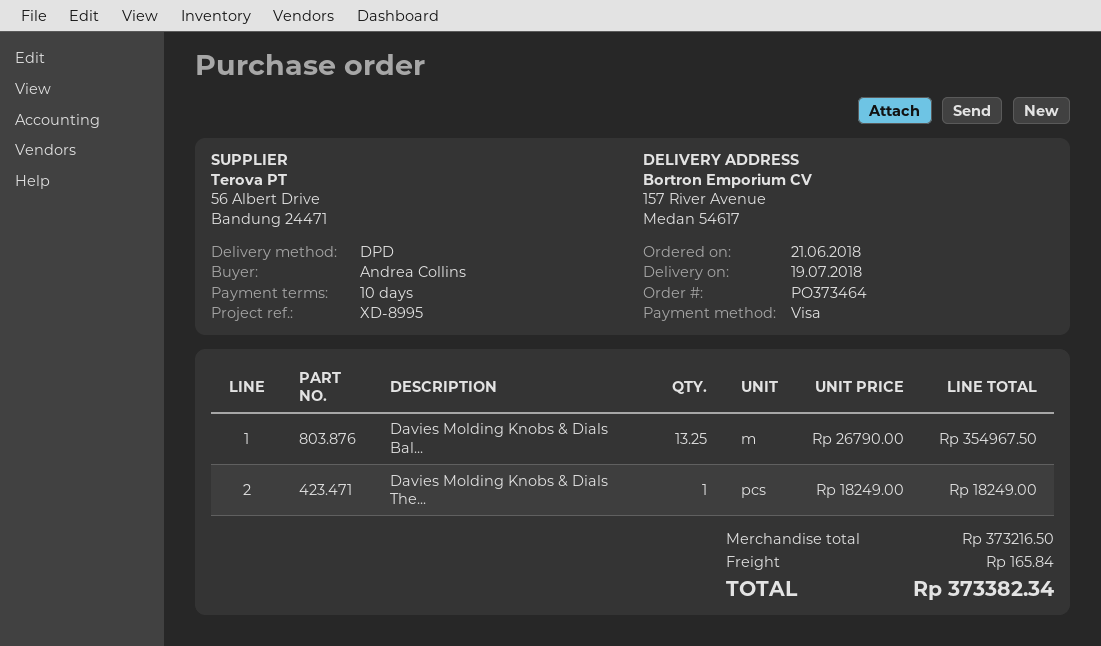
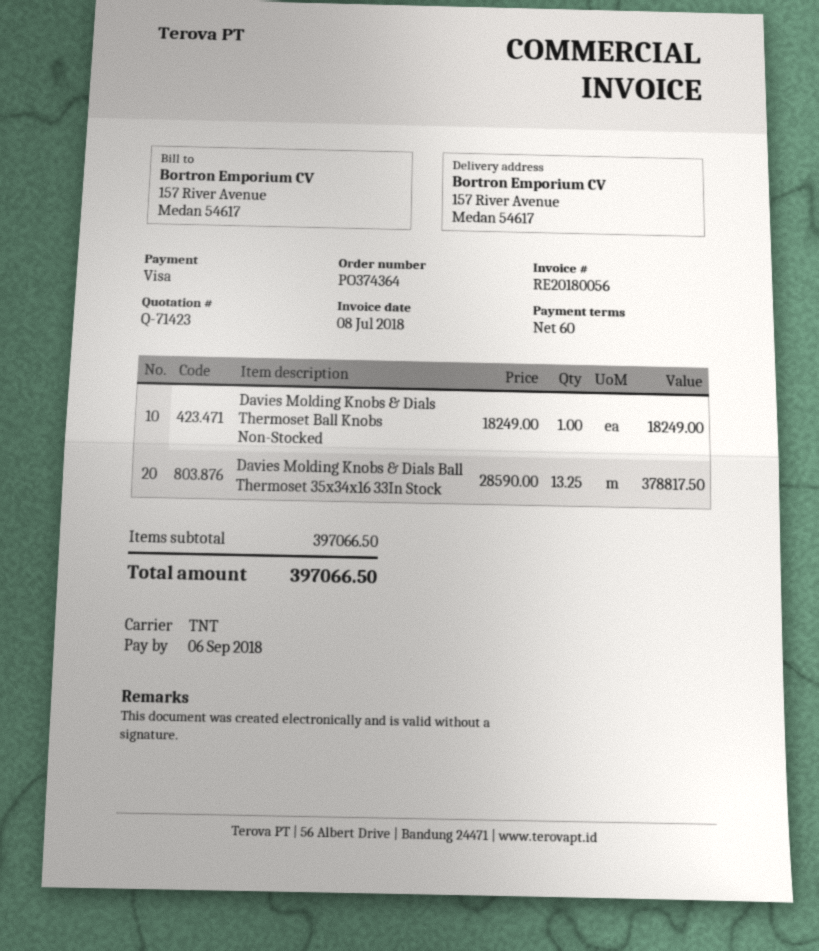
order number: PO373464 -> PO374364
payment terms: 10 days -> 60 days
shipping method: DPD -> TNT
Davies Molding Knobs & Dials Bal...: 13.25 x 26790.00 = 354967.50 -> 13.25 x 28590.00 = 378817.50
subtotal: 373216.50 -> 397066.50
shipping: 165.84 -> none
total: 373382.34 -> 397066.50

